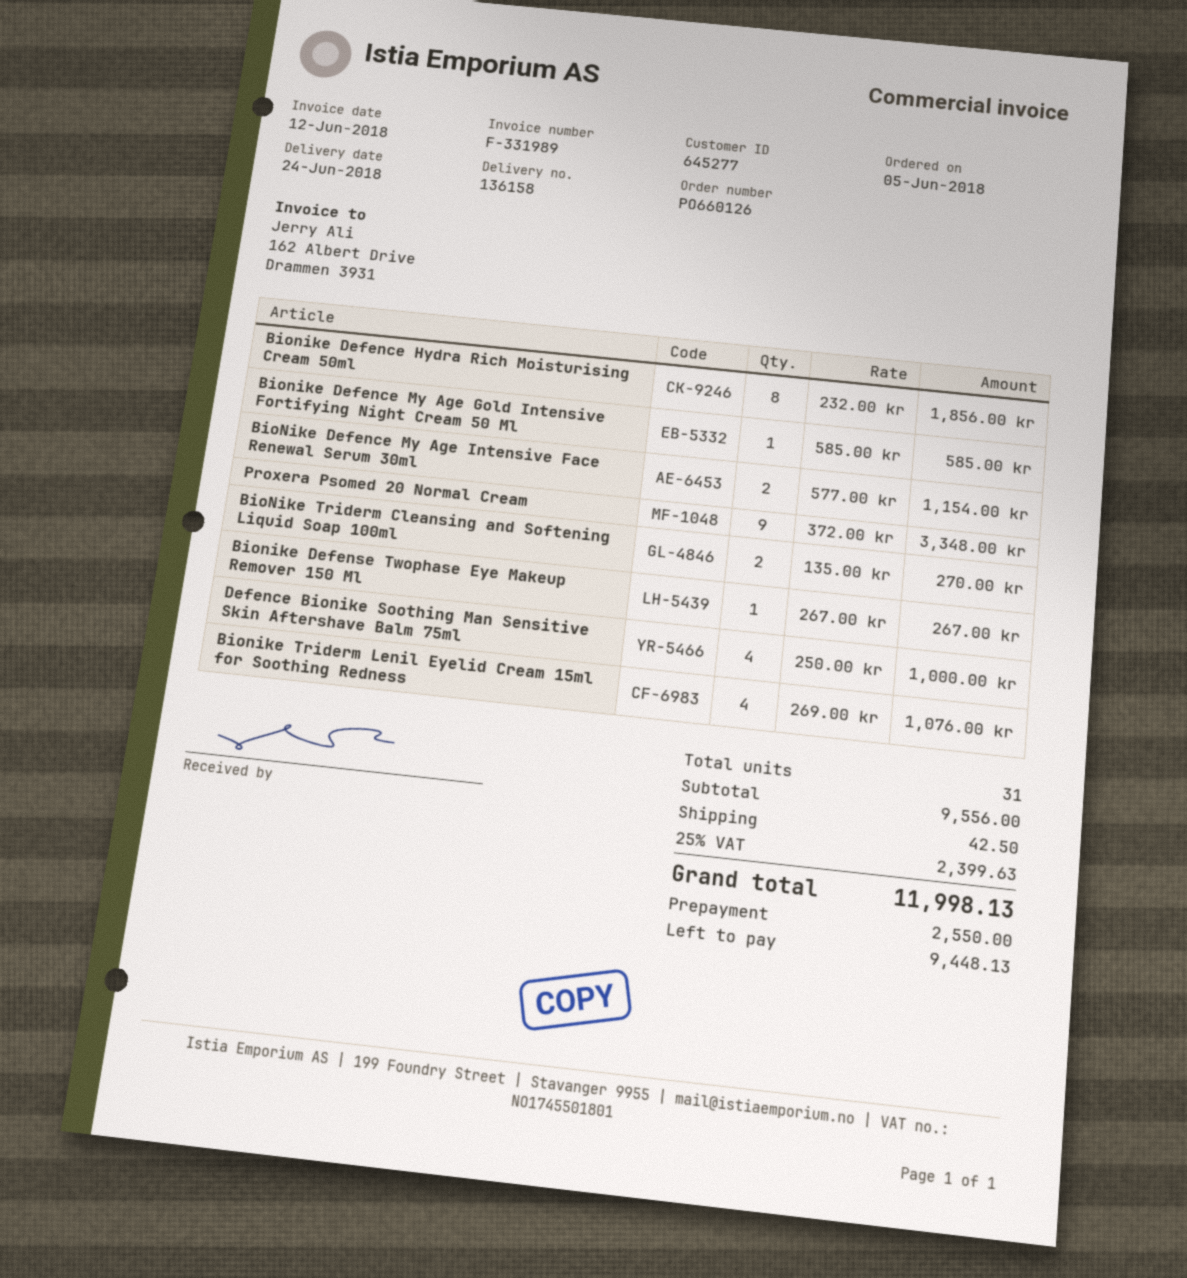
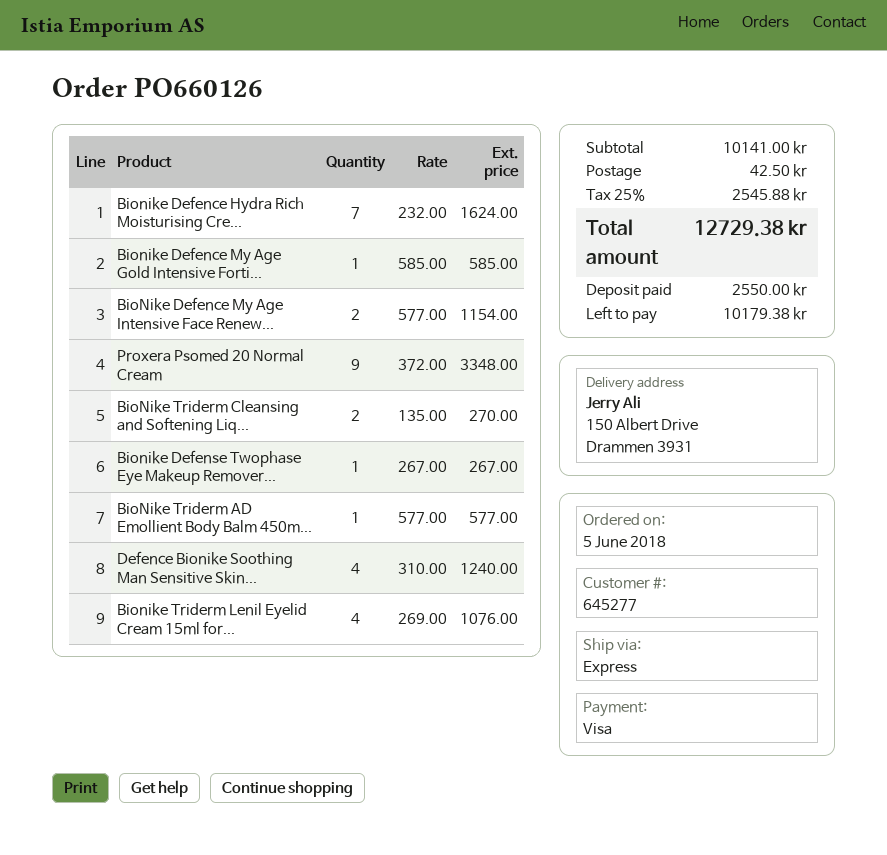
Bionike Defence Hydra Rich Moisturising Cream 50ml: 8 x 232.00 = 1856.00 -> 7 x 232.00 = 1624.00
Defence Bionike Soothing Man Sensitive Skin Aftershave Balm 75ml: 4 x 250.00 = 1000.00 -> 4 x 310.00 = 1240.00
BioNike Triderm AD Emollient Body Balm 450m...: none -> 1 x 577.00 = 577.00
subtotal: 9556.00 -> 10141.00
tax: 25% = 2399.63 -> 25% = 2545.88
total: 11998.13 -> 12729.38
balance: 9448.13 -> 10179.38

